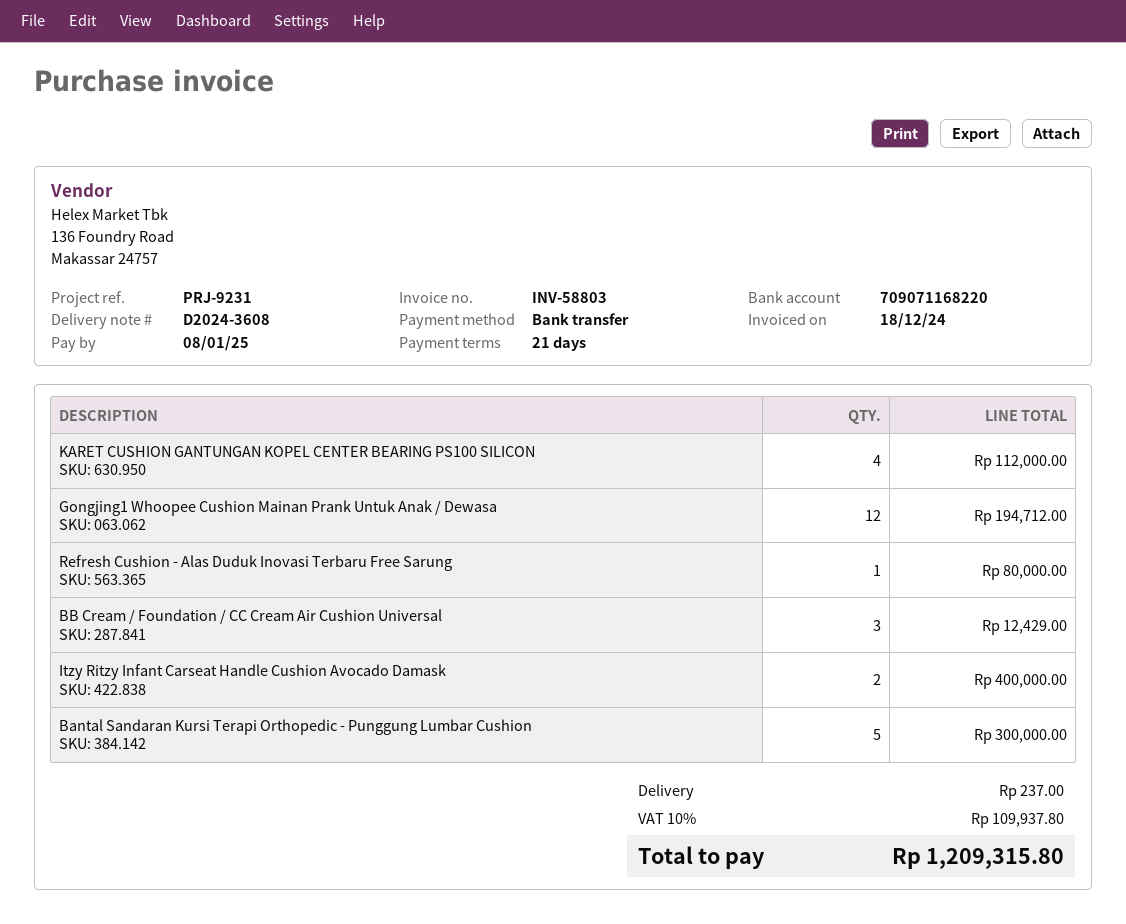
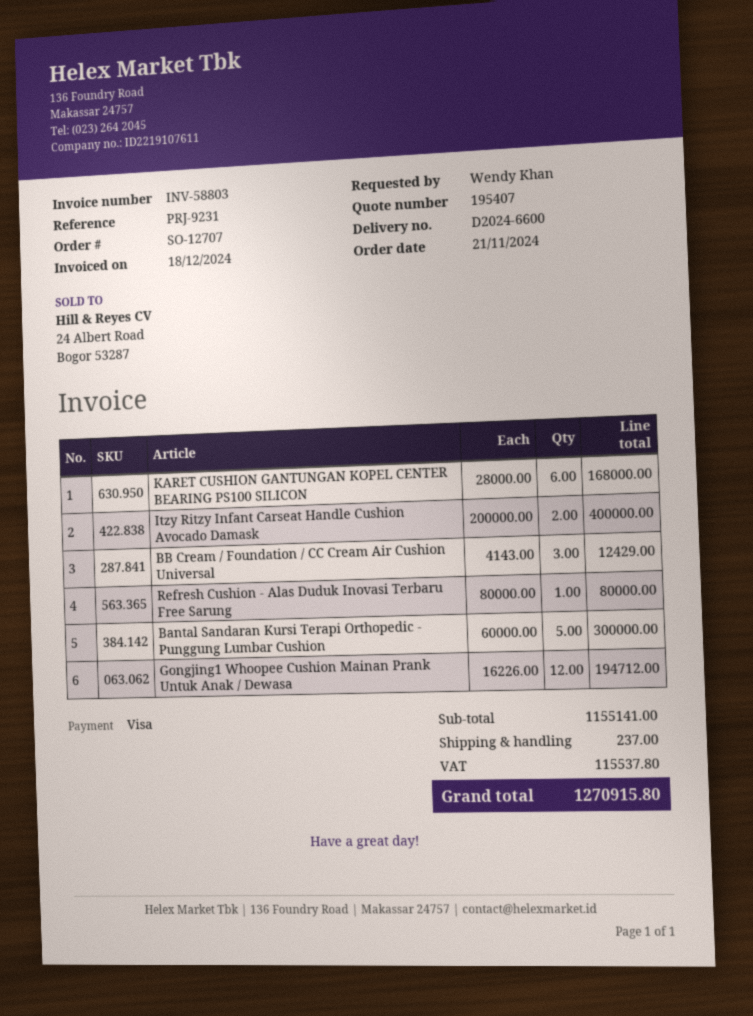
delivery note number: D2024-3608 -> D2024-6600
payment method: bank transfer -> Visa
KARET CUSHION GANTUNGAN KOPEL CENTER BEARING PS100 SILICON: 4 for 112000.00 -> 6 for 168000.00
tax: 109937.80 -> 115537.80
total: 1209315.80 -> 1270915.80

